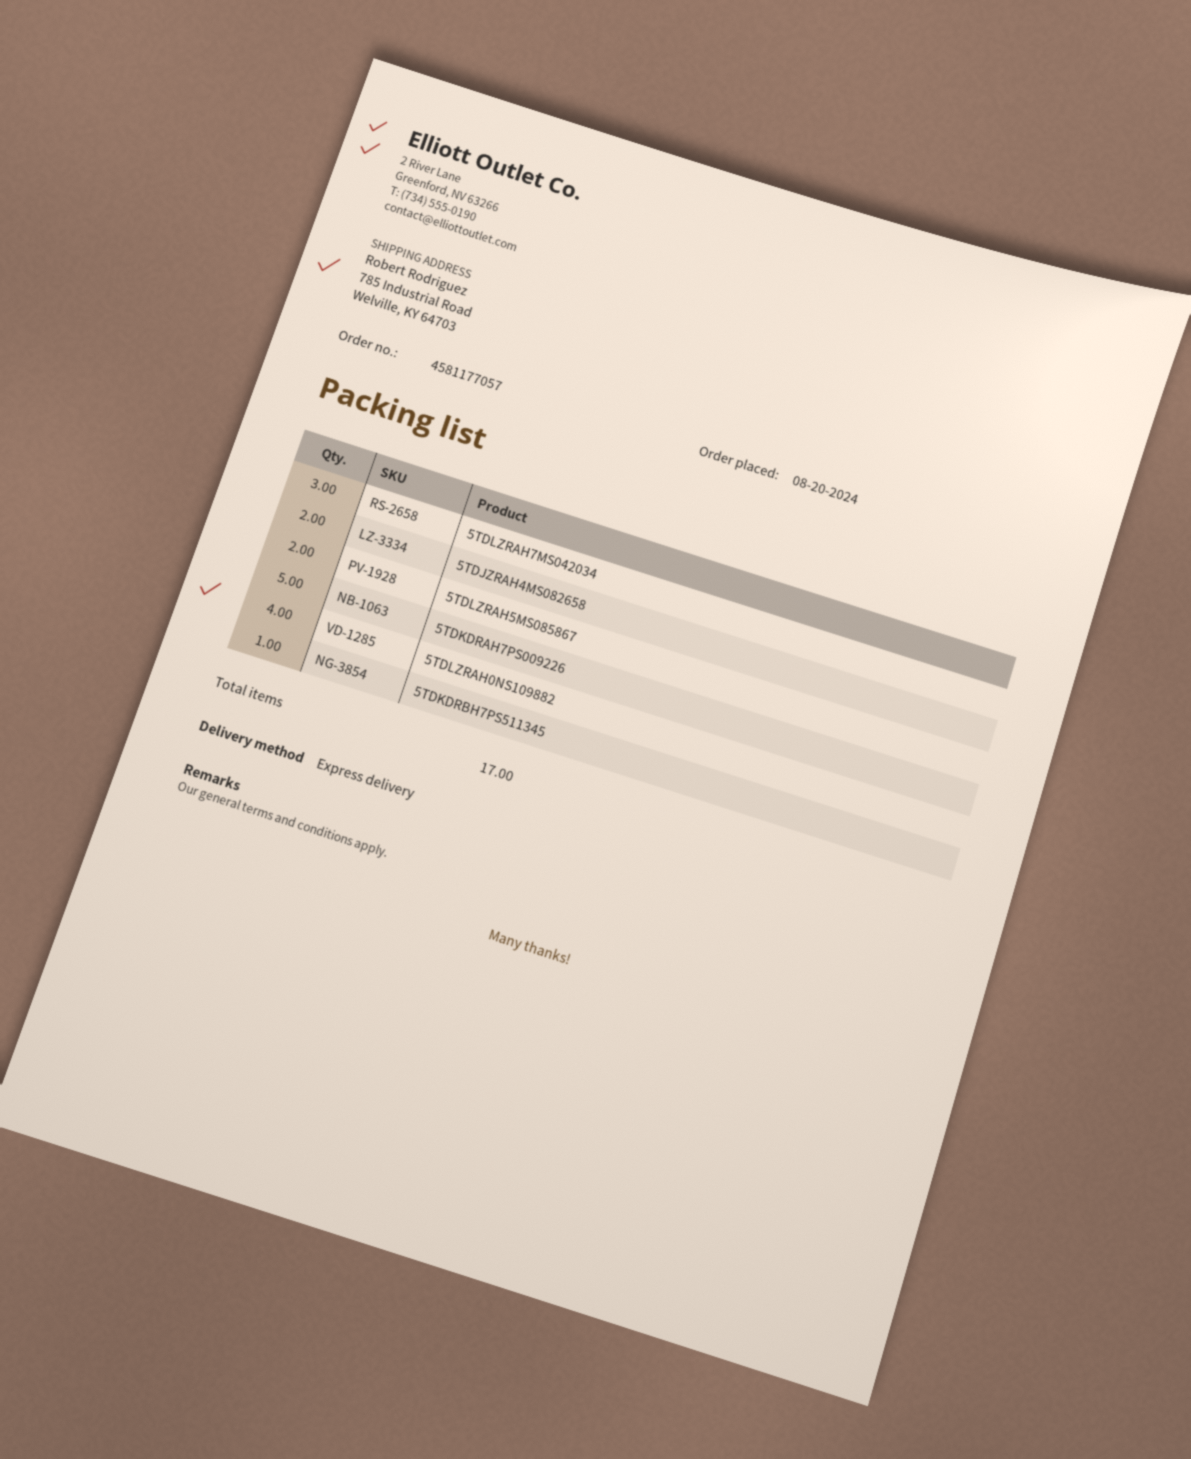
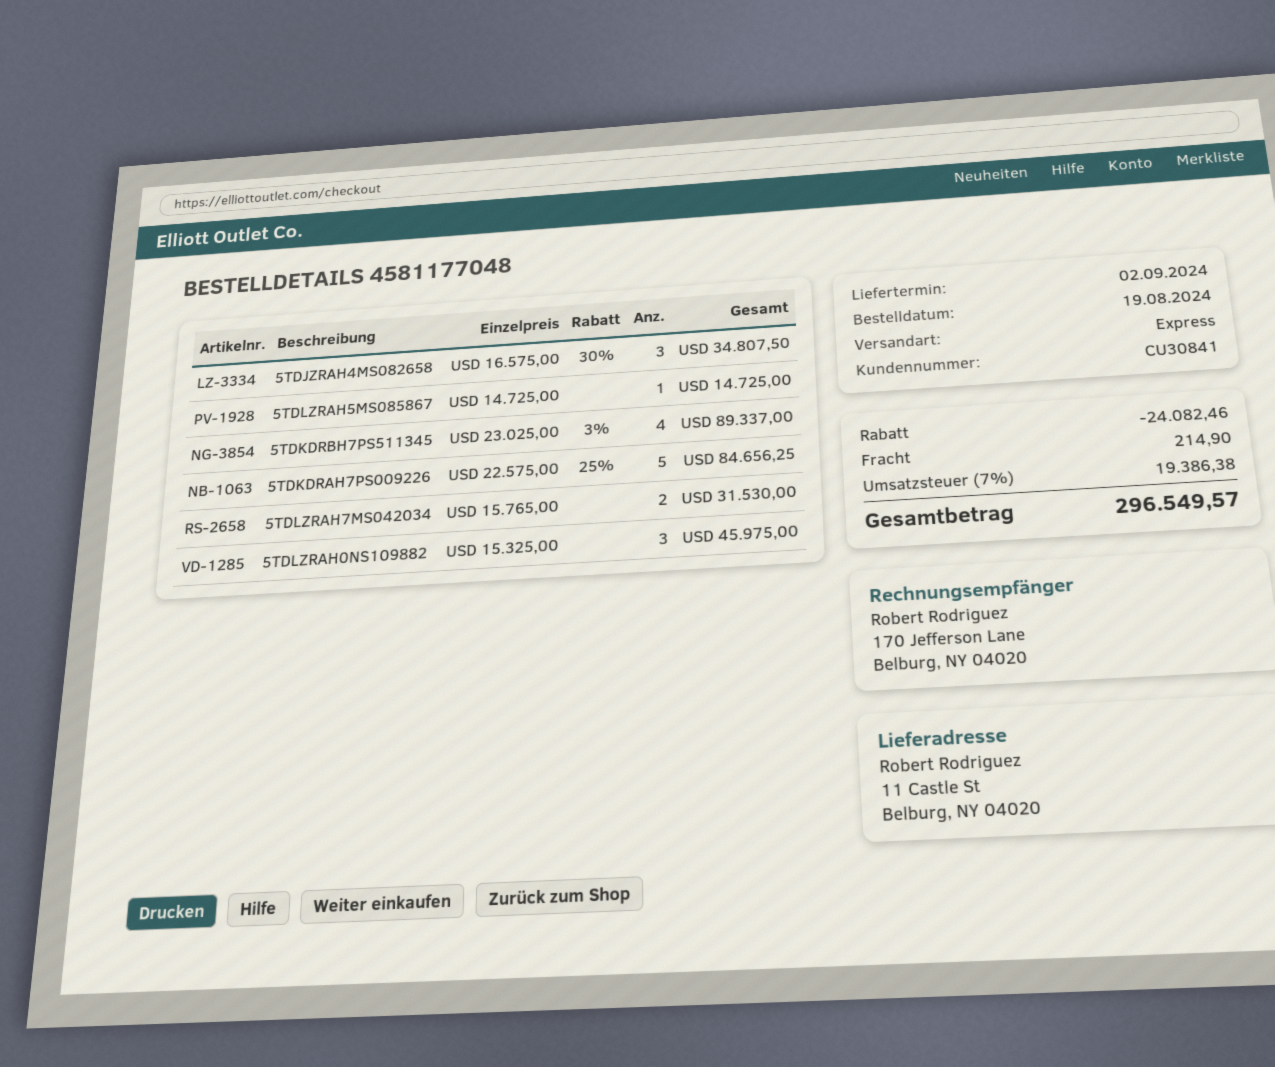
order number: 4581177057 -> 4581177048
order date: 2024-08-20 -> 2024-08-19
ship to: 785 Industrial Road, Welville, KY 64703 -> 11 Castle St, Belburg, NY 04020
5TDLZRAH7MS042034: 3 -> 2
5TDJZRAH4MS082658: 2 -> 3
5TDLZRAH5MS085867: 2 -> 1
5TDLZRAH0NS109882: 4 -> 3
5TDKDRBH7PS511345: 1 -> 4

